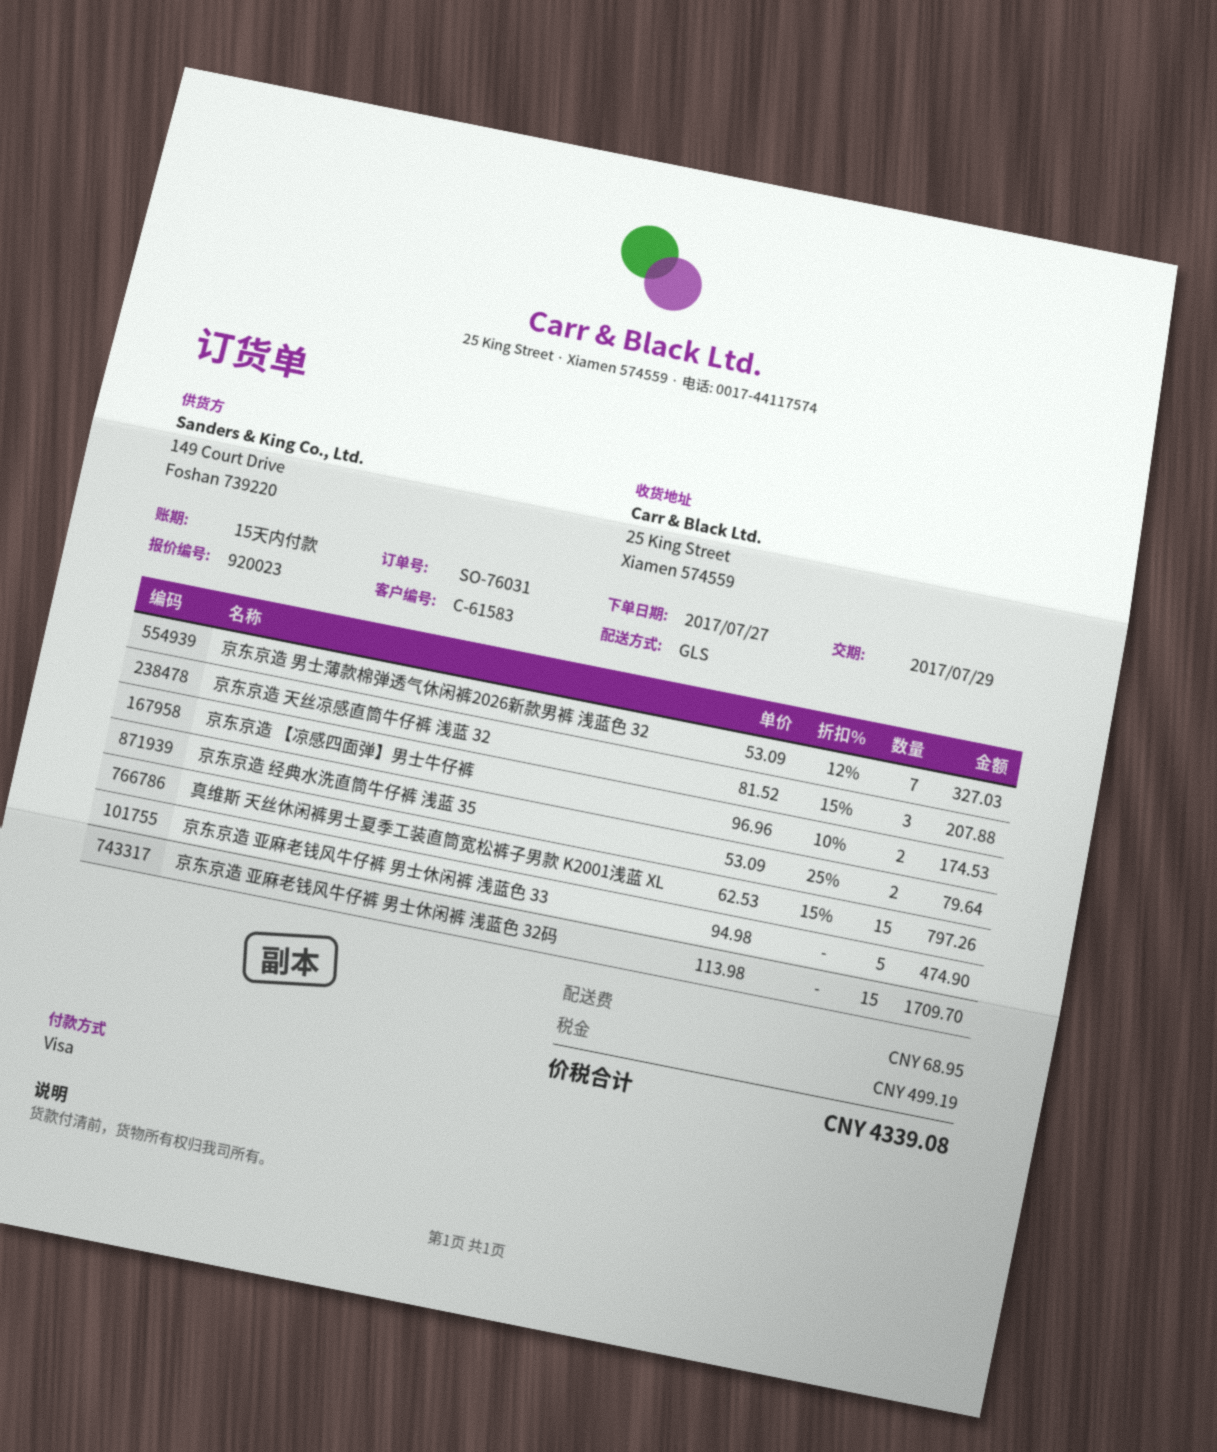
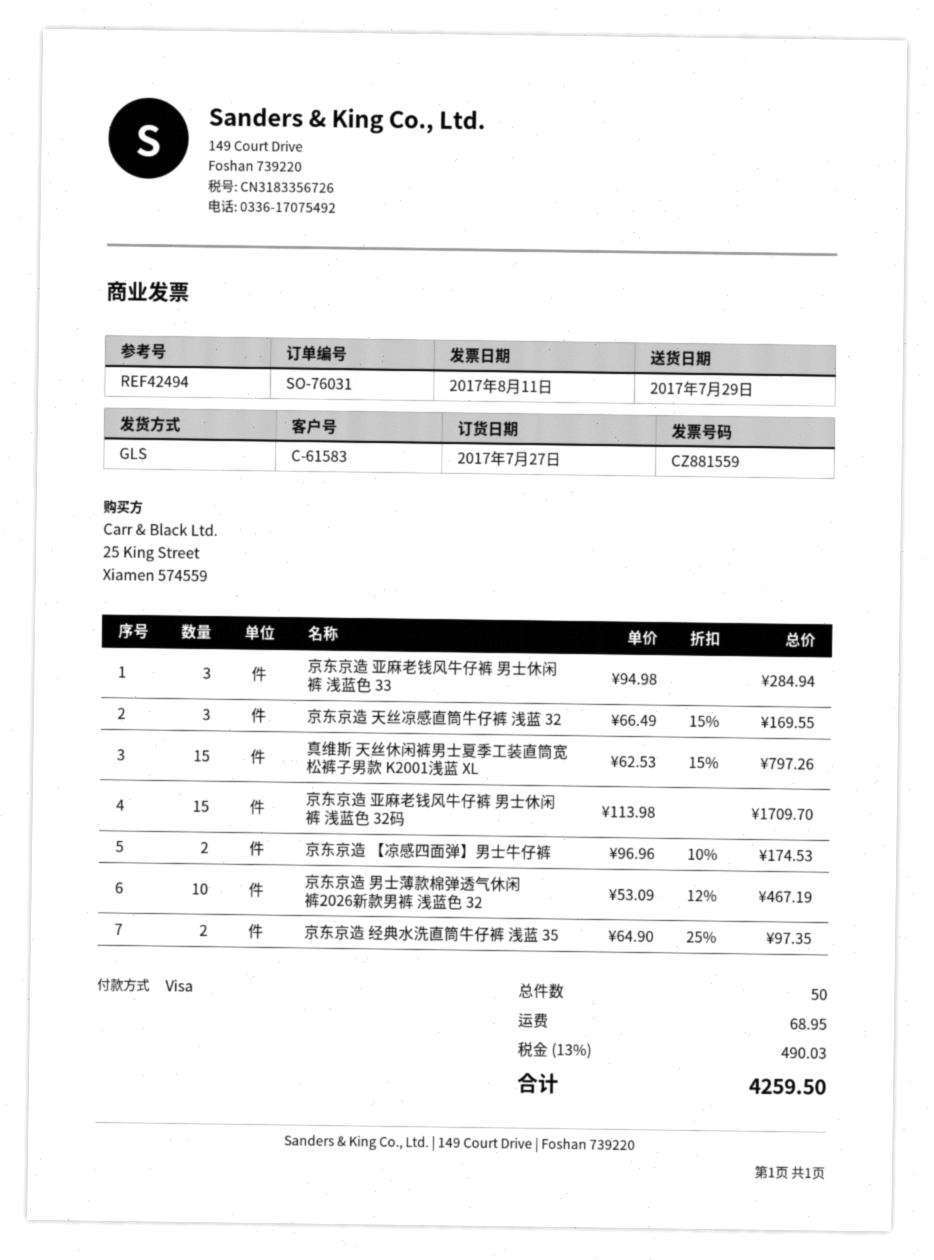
京东京造 男士薄款棉弹透气休闲裤2026新款男裤 浅蓝色 32: 7 x 53.09 - 12% = 327.03 -> 10 x 53.09 - 12% = 467.19
京东京造 天丝凉感直筒牛仔裤 浅蓝 32: 3 x 81.52 - 15% = 207.88 -> 3 x 66.49 - 15% = 169.55
京东京造 经典水洗直筒牛仔裤 浅蓝 35: 2 x 53.09 - 25% = 79.64 -> 2 x 64.90 - 25% = 97.35
京东京造 亚麻老钱风牛仔裤 男士休闲裤 浅蓝色 33: 5 x 94.98 = 474.90 -> 3 x 94.98 = 284.94
tax: 499.19 -> 490.03
total: 4339.08 -> 4259.50

